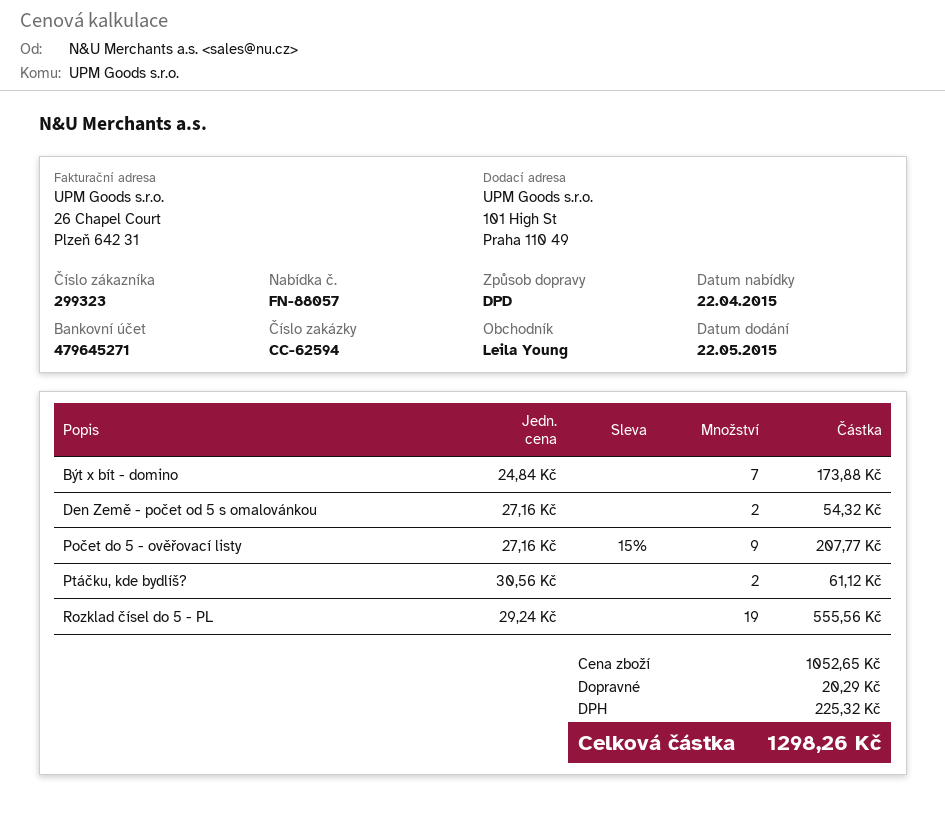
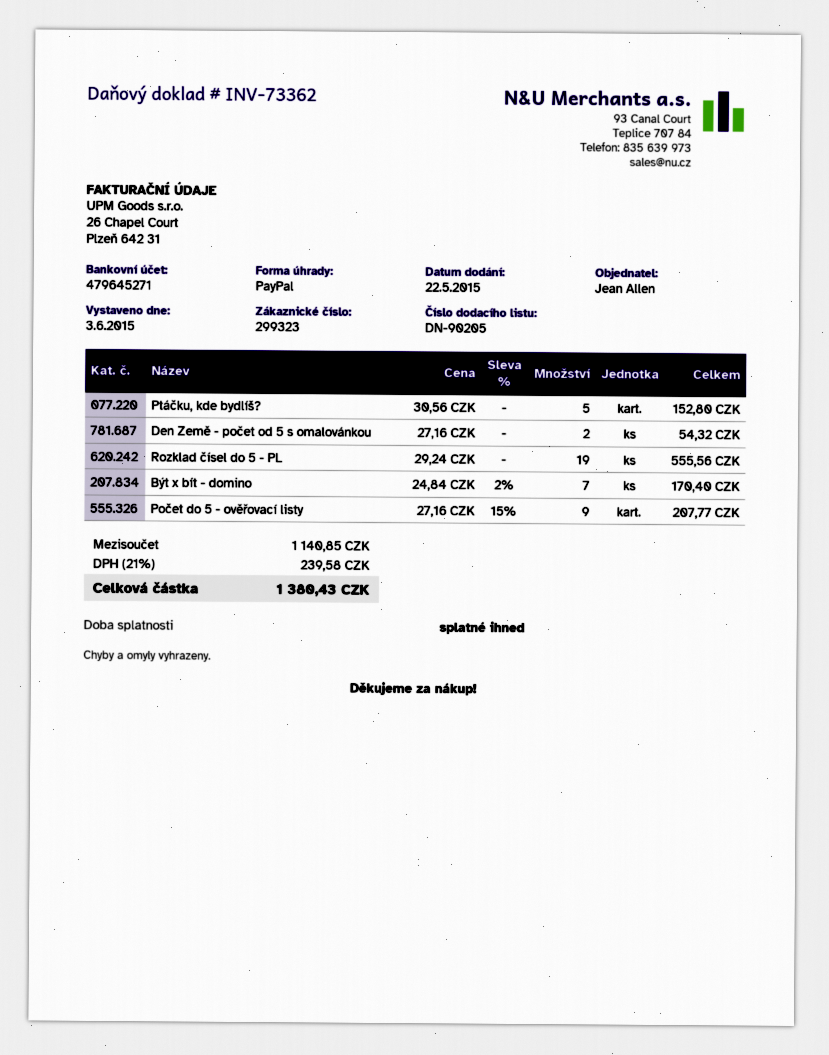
Být x bít - domino: 7 x 24.84 = 173.88 -> 7 x 24.84 - 2% = 170.40
Ptáčku, kde bydlíš?: 2 x 30.56 = 61.12 -> 5 x 30.56 = 152.80
subtotal: 1052.65 -> 1140.85
shipping: 20.29 -> none
tax: 225.32 -> 239.58
total: 1298.26 -> 1380.43

